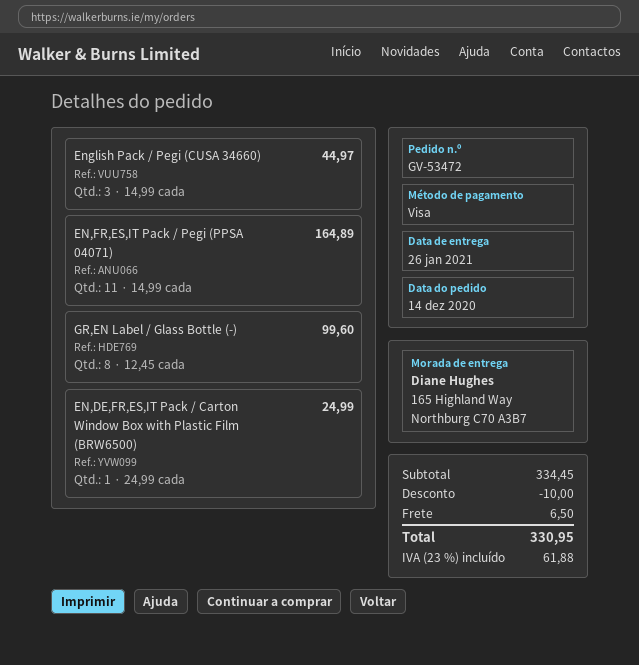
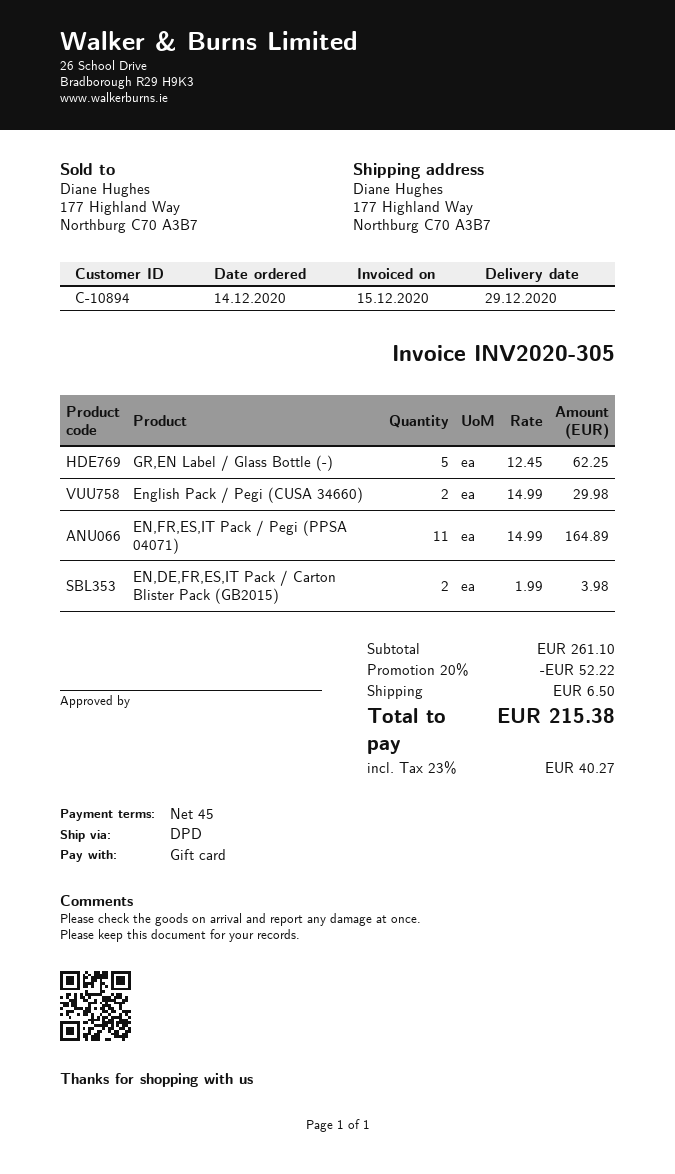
delivery date: 2021-01-26 -> 2020-12-29
payment method: Visa -> gift card
ship to: 165 Highland Way, Northburg C70 A3B7 -> 177 Highland Way, Northburg C70 A3B7
English Pack / Pegi (CUSA 34660): 3 x 14.99 = 44.97 -> 2 x 14.99 = 29.98
GR,EN Label / Glass Bottle (-): 8 x 12.45 = 99.60 -> 5 x 12.45 = 62.25
EN,DE,FR,ES,IT Pack / Carton Window Box with Plastic Film (BRW6500): 1 x 24.99 = 24.99 -> none
EN,DE,FR,ES,IT Pack / Carton Blister Pack (GB2015): none -> 2 x 1.99 = 3.98
subtotal: 334.45 -> 261.10
discount: 10.00 -> 52.22
tax: 23% = 61.88 -> 23% = 40.27
total: 330.95 -> 215.38

